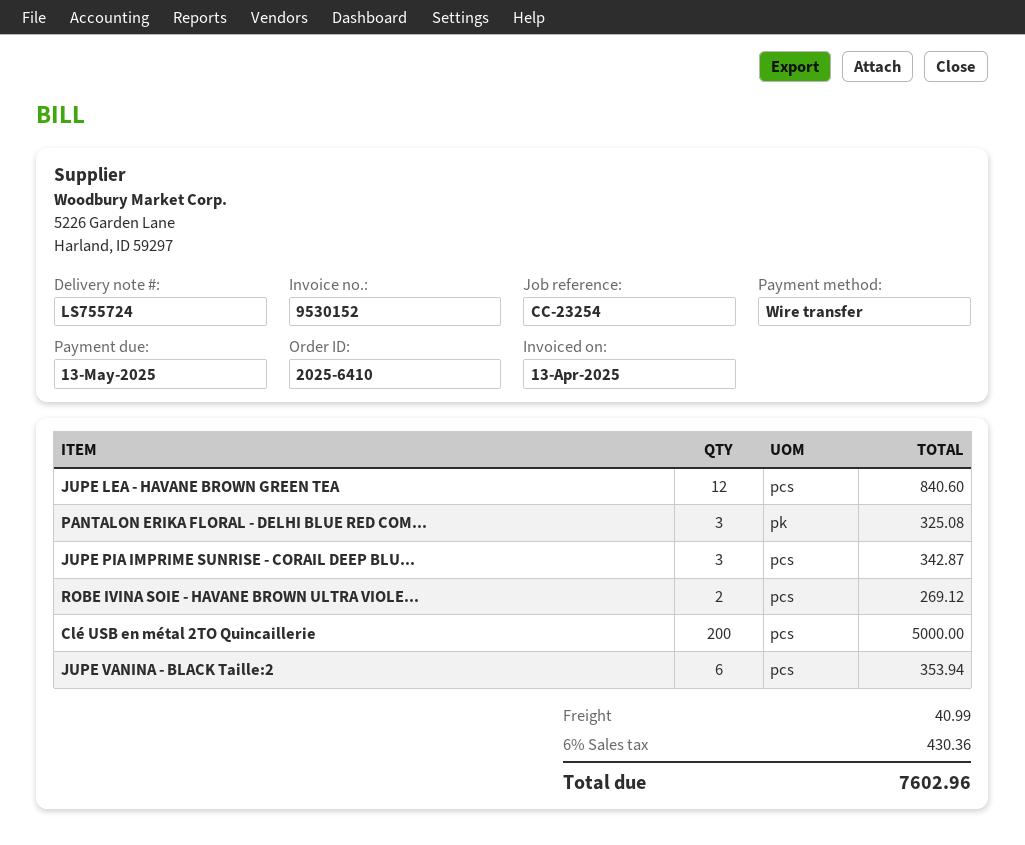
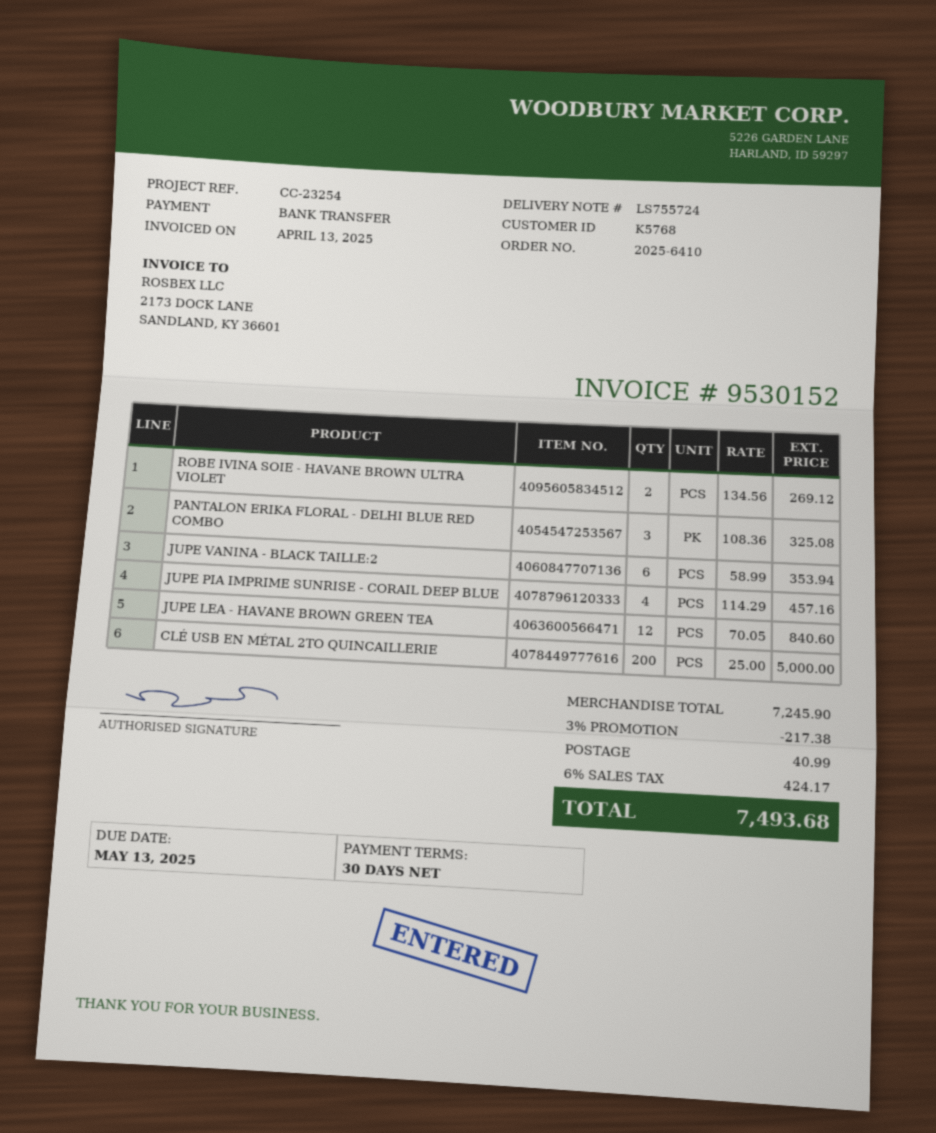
JUPE PIA IMPRIME SUNRISE - CORAIL DEEP BLU...: 3 for 342.87 -> 4 for 457.16
discount: none -> 3% = 217.38
tax: 6% = 430.36 -> 6% = 424.17
total: 7602.96 -> 7493.68

